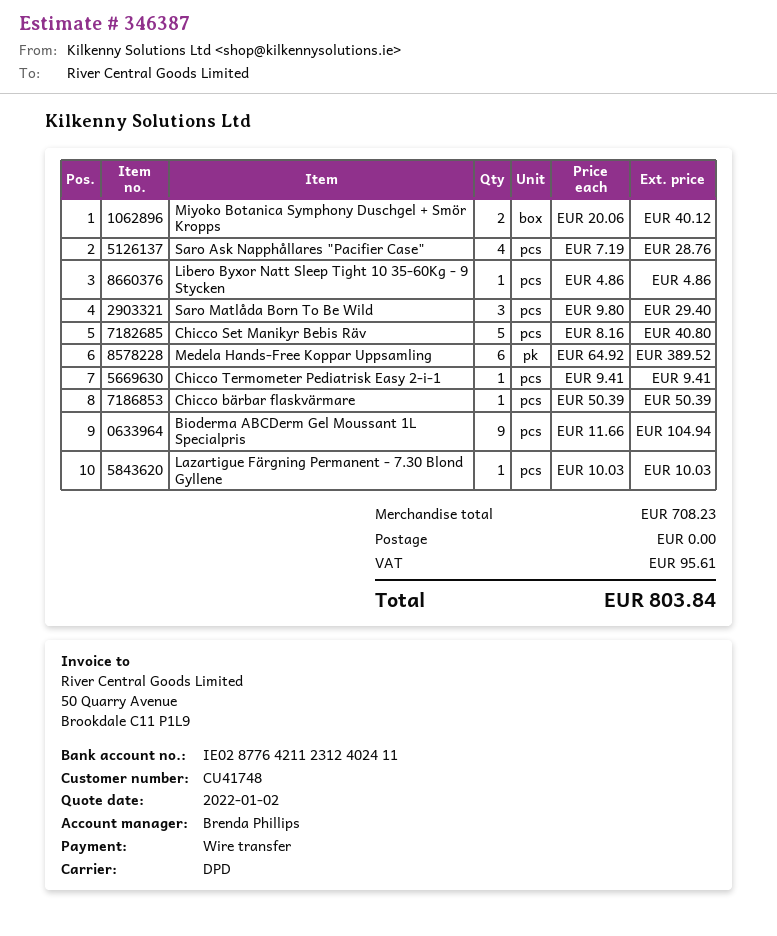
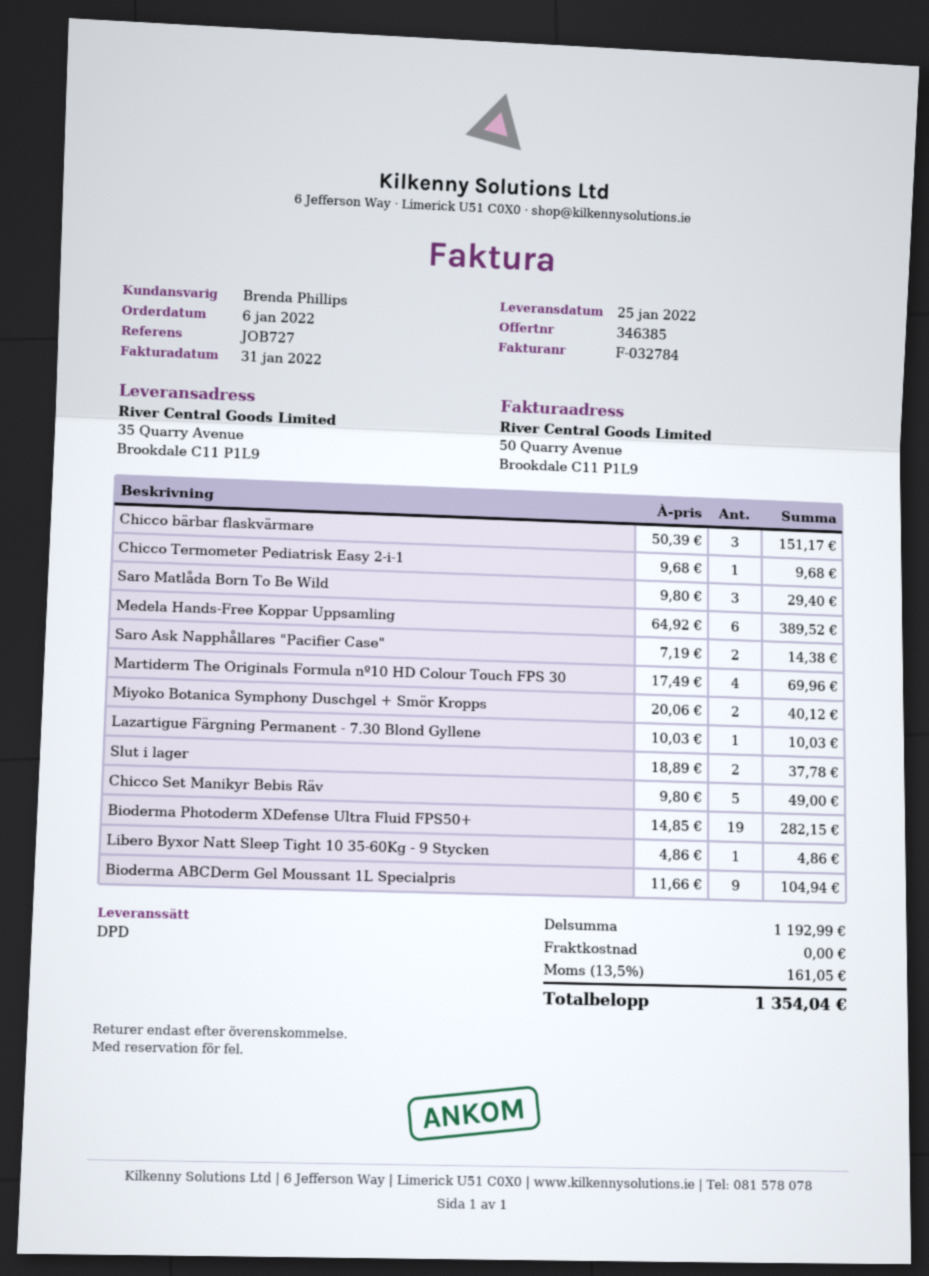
quote number: 346387 -> 346385
Saro Ask Napphållares "Pacifier Case": 4 x 7.19 = 28.76 -> 2 x 7.19 = 14.38
Chicco Set Manikyr Bebis Räv: 5 x 8.16 = 40.80 -> 5 x 9.80 = 49.00
Chicco Termometer Pediatrisk Easy 2-i-1: 1 x 9.41 = 9.41 -> 1 x 9.68 = 9.68
Chicco bärbar flaskvärmare: 1 x 50.39 = 50.39 -> 3 x 50.39 = 151.17
Martiderm The Originals Formula nº10 HD Colour Touch FPS 30: none -> 4 x 17.49 = 69.96
Slut i lager: none -> 2 x 18.89 = 37.78
Bioderma Photoderm XDefense Ultra Fluid FPS50+: none -> 19 x 14.85 = 282.15
subtotal: 708.23 -> 1192.99
tax: 95.61 -> 161.05
total: 803.84 -> 1354.04

